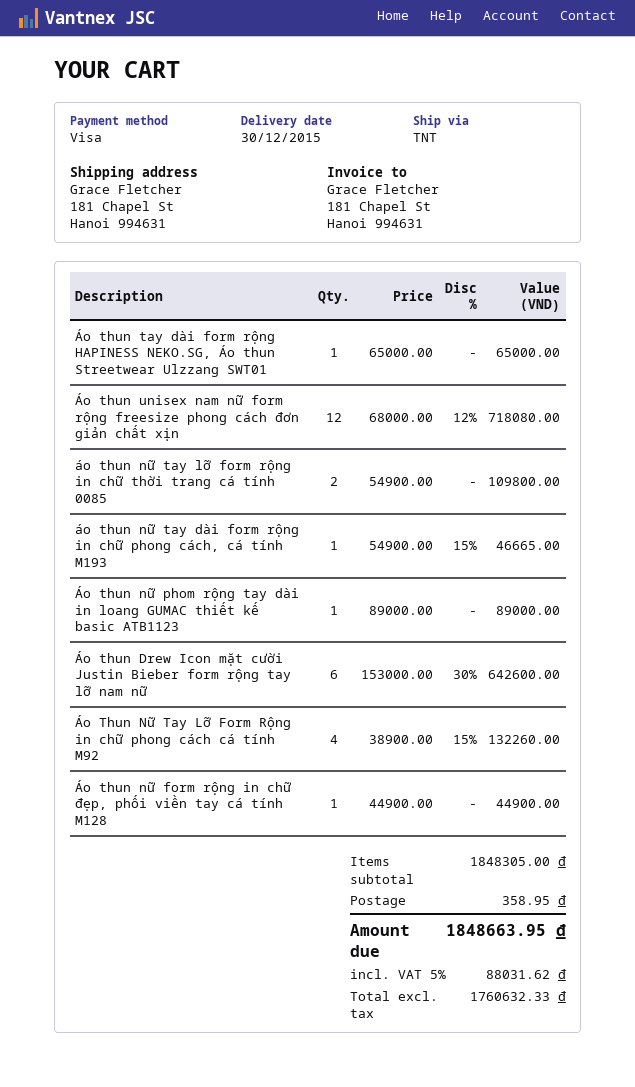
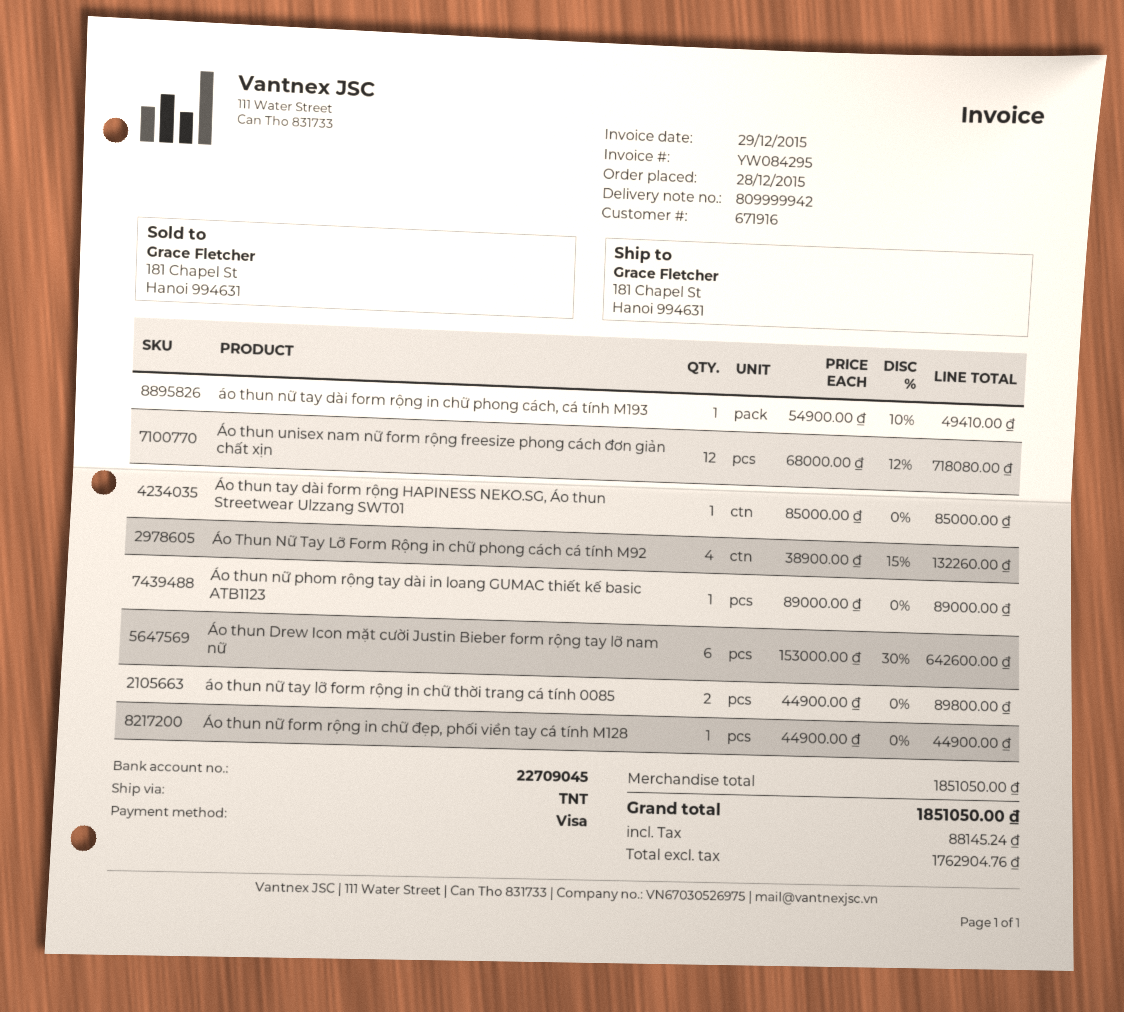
Áo thun tay dài form rộng HAPINESS NEKO.SG, Áo thun Streetwear Ulzzang SWT01: 1 x 65000.00 = 65000.00 -> 1 x 85000.00 = 85000.00
áo thun nữ tay lỡ form rộng in chữ thời trang cá tính 0085: 2 x 54900.00 = 109800.00 -> 2 x 44900.00 = 89800.00
áo thun nữ tay dài form rộng in chữ phong cách, cá tính M193: 1 x 54900.00 - 15% = 46665.00 -> 1 x 54900.00 - 10% = 49410.00
subtotal: 1848305.00 -> 1851050.00
shipping: 358.95 -> none
net: 1760632.33 -> 1762904.76
tax: 88031.62 -> 88145.24
total: 1848663.95 -> 1851050.00

